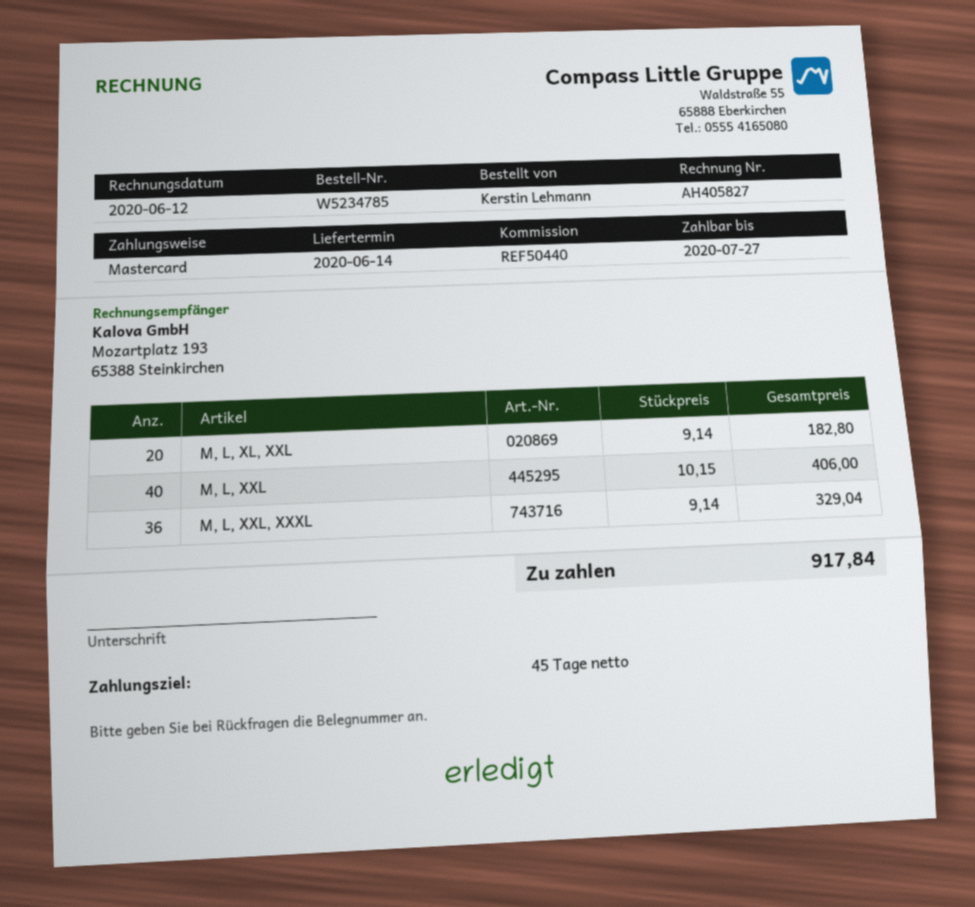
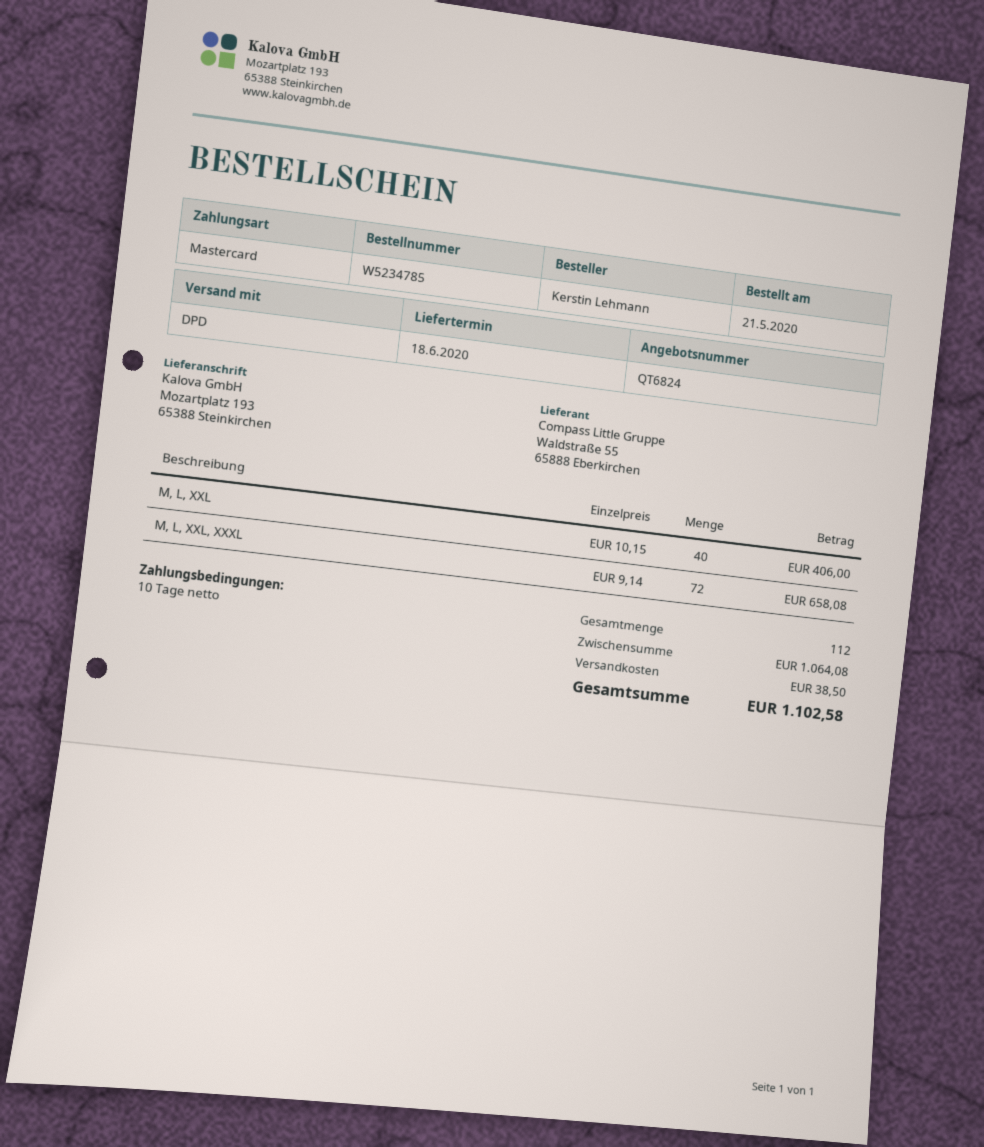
delivery date: 2020-06-14 -> 2020-06-18
payment terms: 45 days -> 10 days
M, L, XL, XXL: 20 x 9.14 = 182.80 -> none
M, L, XXL, XXXL: 36 x 9.14 = 329.04 -> 72 x 9.14 = 658.08
shipping: none -> 38.50
total: 917.84 -> 1102.58

